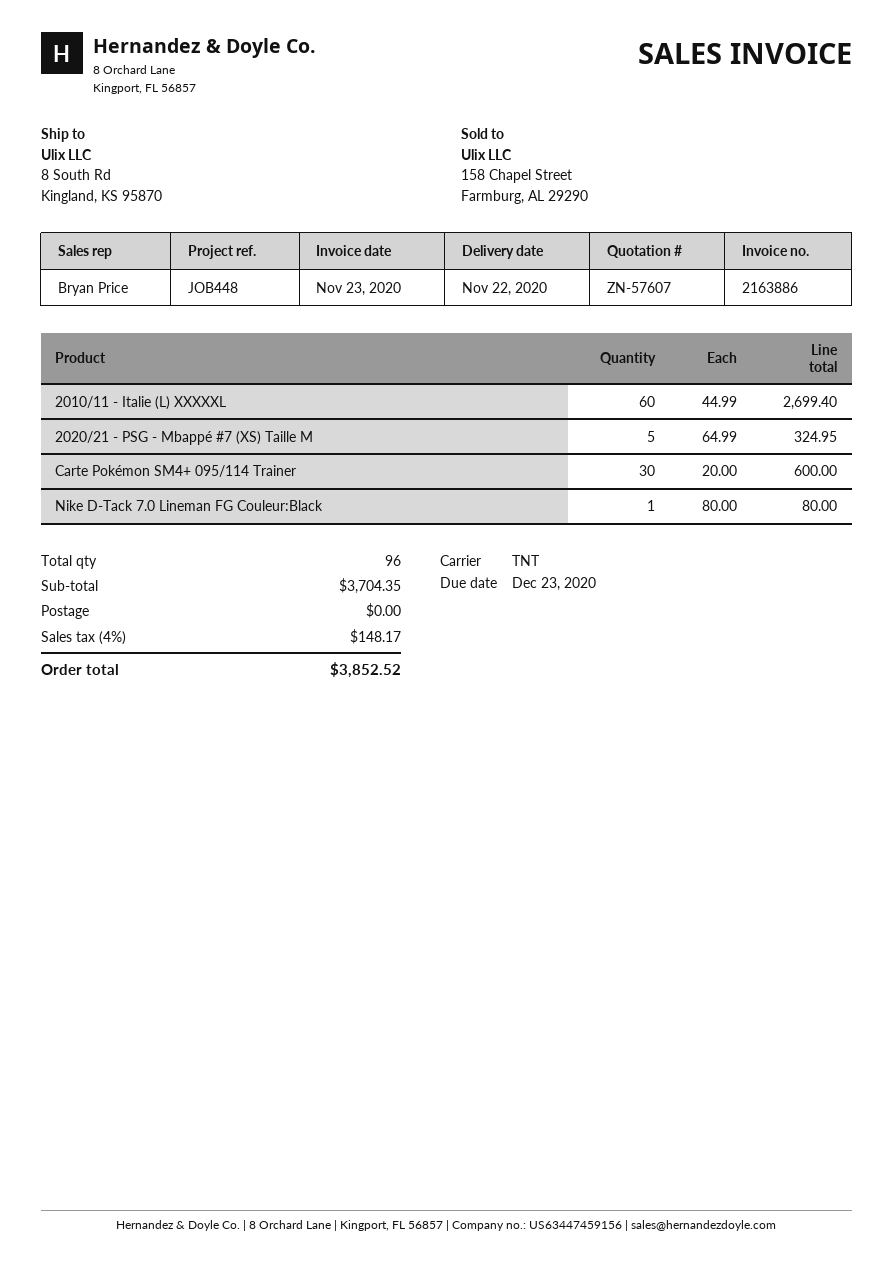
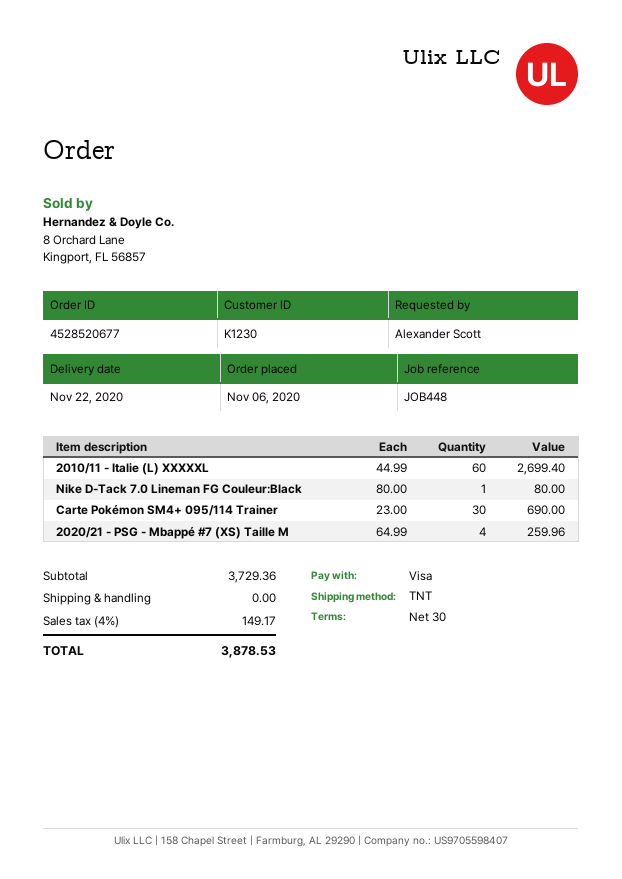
2020/21 - PSG - Mbappé #7 (XS) Taille M: 5 x 64.99 = 324.95 -> 4 x 64.99 = 259.96
Carte Pokémon SM4+ 095/114 Trainer: 30 x 20.00 = 600.00 -> 30 x 23.00 = 690.00
subtotal: 3704.35 -> 3729.36
tax: 4% = 148.17 -> 4% = 149.17
total: 3852.52 -> 3878.53

